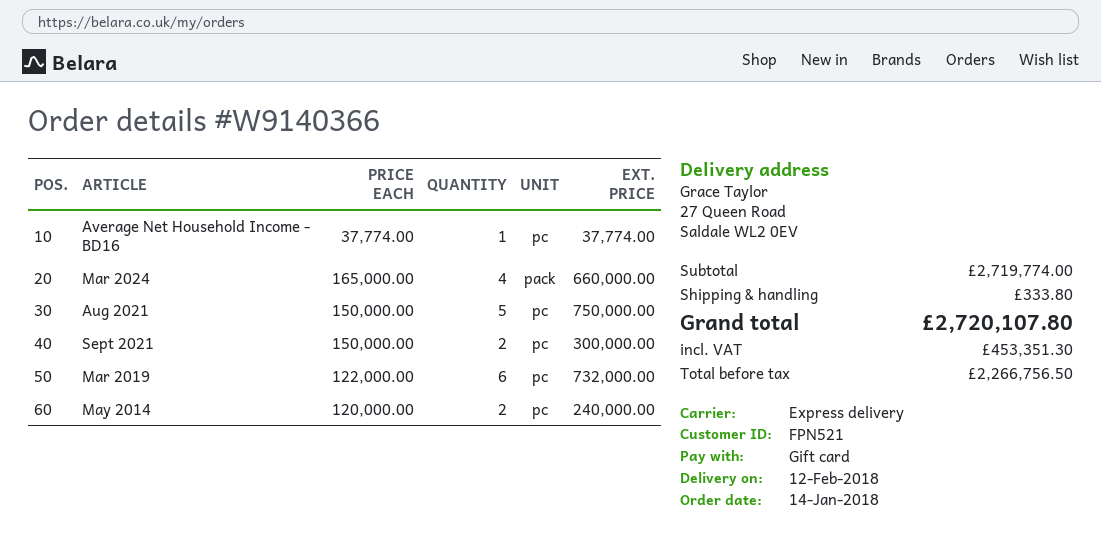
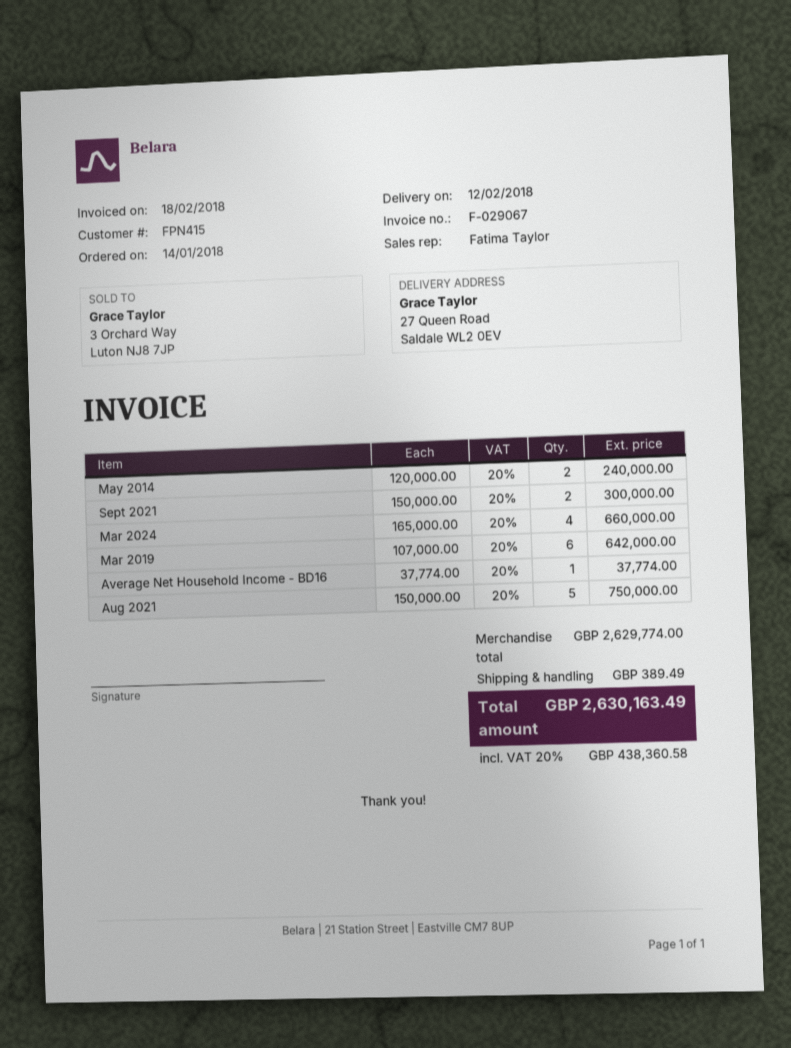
customer number: FPN521 -> FPN415
Mar 2019: 6 x 122000.00 = 732000.00 -> 6 x 107000.00 = 642000.00
subtotal: 2719774.00 -> 2629774.00
shipping: 333.80 -> 389.49
tax: 453351.30 -> 438360.58
total: 2720107.80 -> 2630163.49

